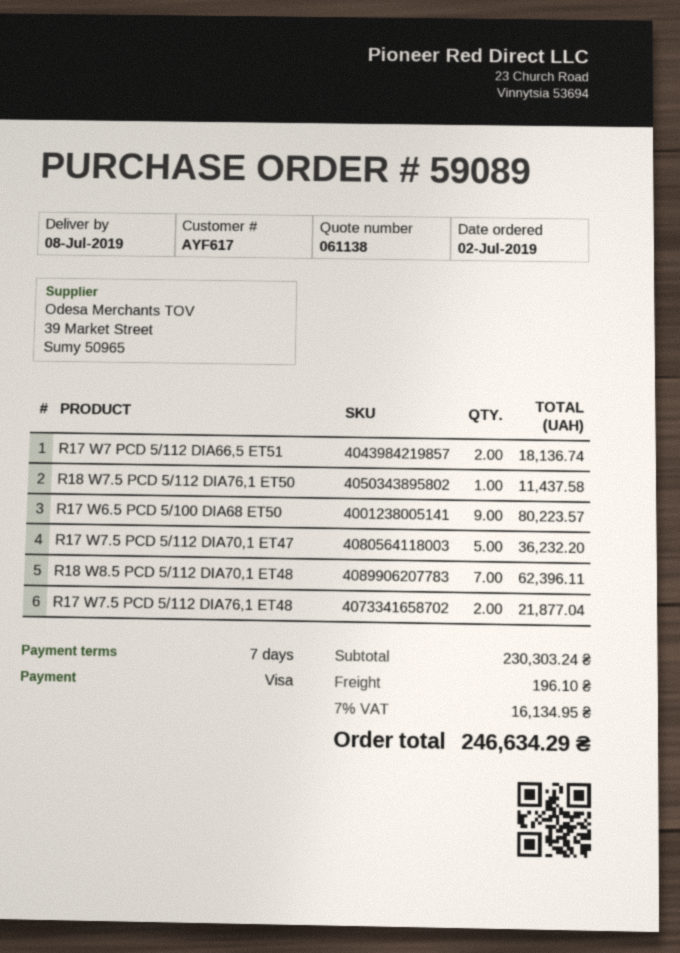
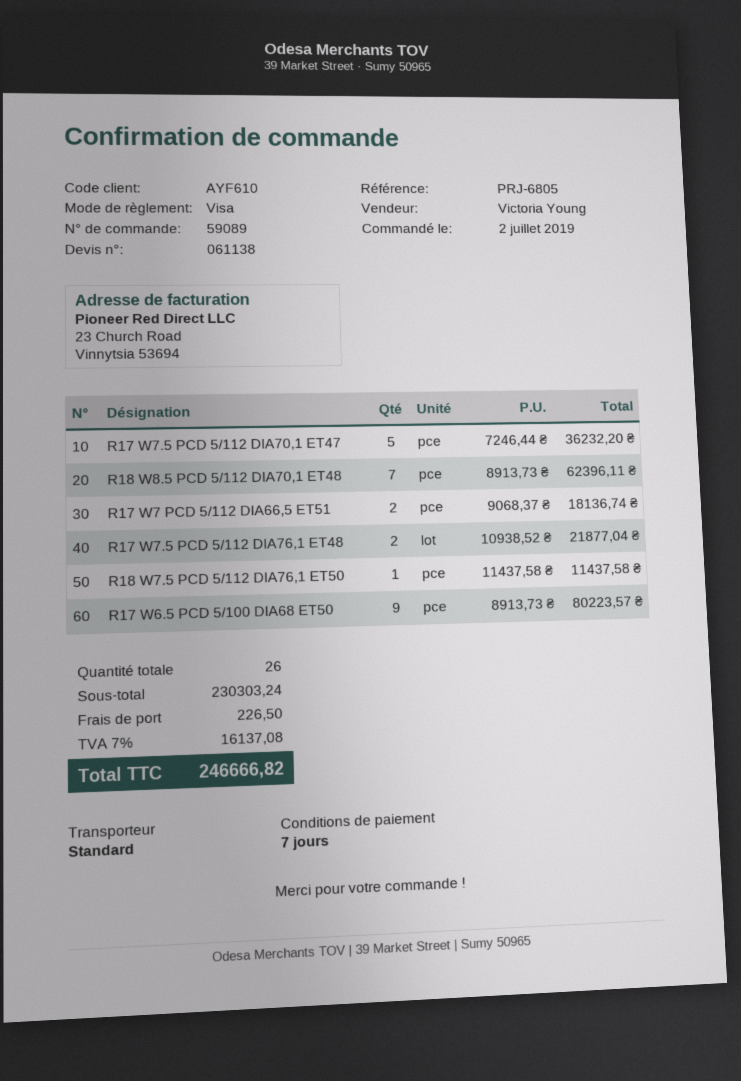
customer number: AYF617 -> AYF610
shipping: 196.10 -> 226.50
tax: 7% = 16134.95 -> 7% = 16137.08
total: 246634.29 -> 246666.82

